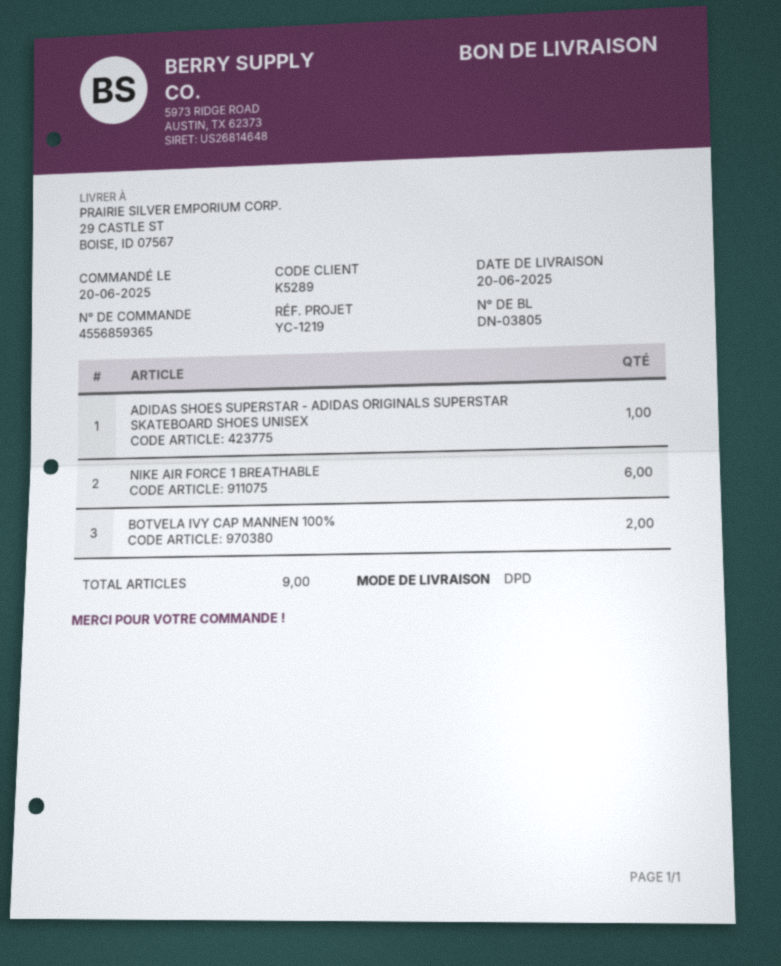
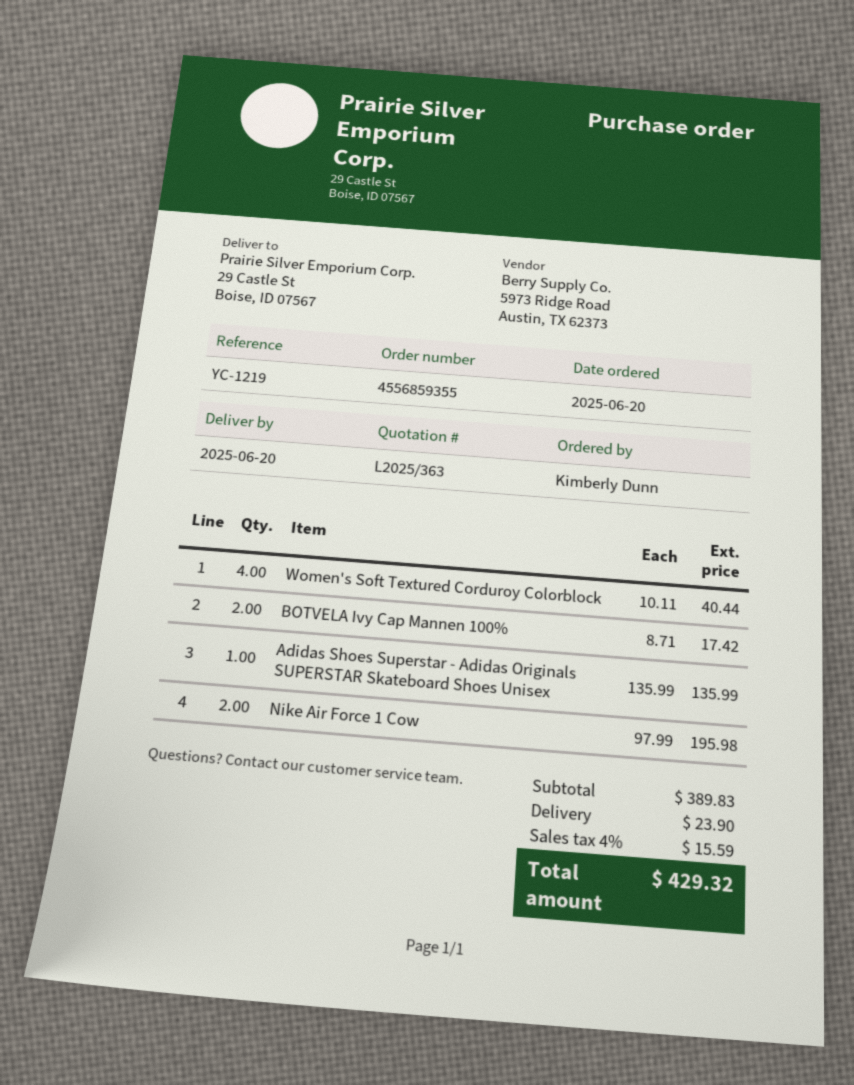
order number: 4556859365 -> 4556859355
NIKE AIR FORCE 1 BREATHABLE: 6 -> none
Women's Soft Textured Corduroy Colorblock: none -> 4
Nike Air Force 1 Cow: none -> 2

